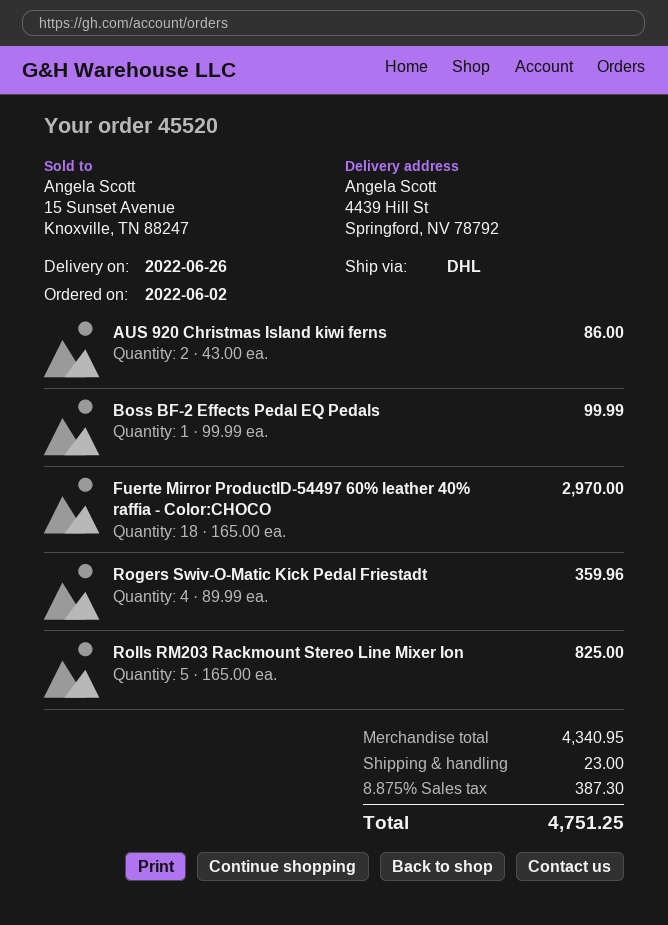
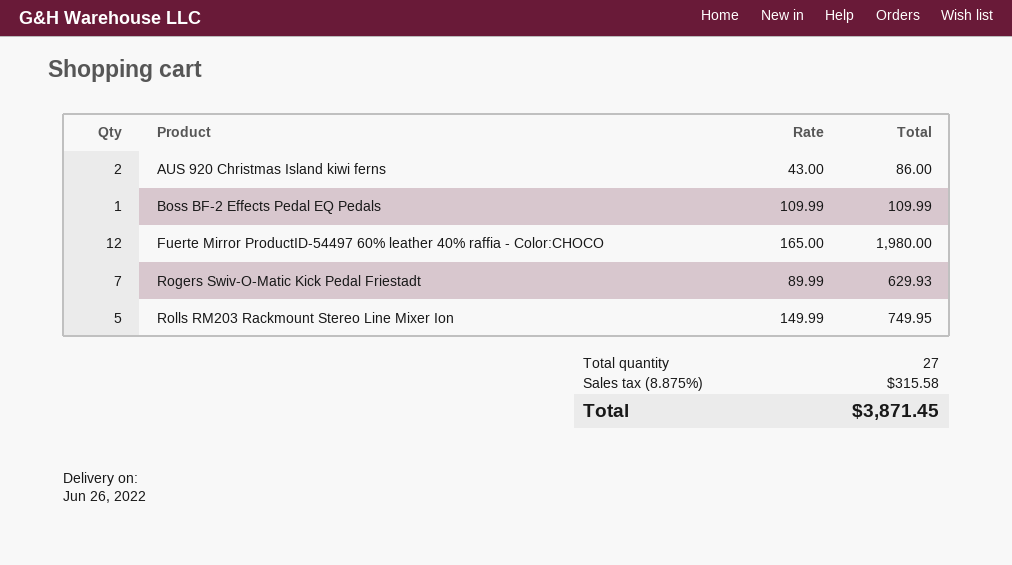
Boss BF-2 Effects Pedal EQ Pedals: 1 x 99.99 = 99.99 -> 1 x 109.99 = 109.99
Fuerte Mirror ProductID-54497 60% leather 40% raffia - Color:CHOCO: 18 x 165.00 = 2970.00 -> 12 x 165.00 = 1980.00
Rogers Swiv-O-Matic Kick Pedal Friestadt: 4 x 89.99 = 359.96 -> 7 x 89.99 = 629.93
Rolls RM203 Rackmount Stereo Line Mixer Ion: 5 x 165.00 = 825.00 -> 5 x 149.99 = 749.95
shipping: 23.00 -> none
tax: 8.875% = 387.30 -> 8.875% = 315.58
total: 4751.25 -> 3871.45

